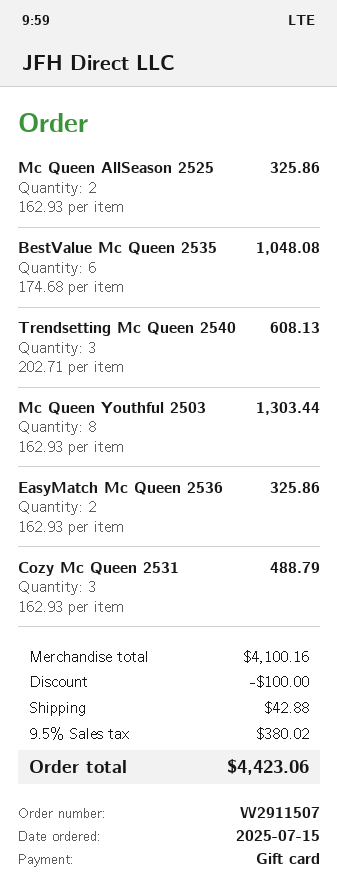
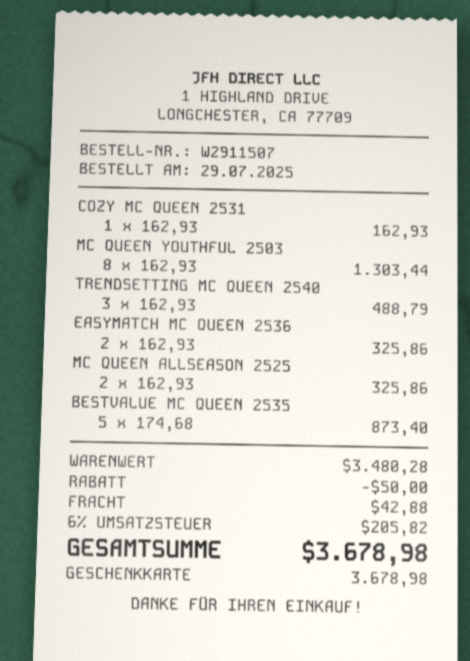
order date: 2025-07-15 -> 2025-07-29
BestValue Mc Queen 2535: 6 x 174.68 = 1048.08 -> 5 x 174.68 = 873.40
Trendsetting Mc Queen 2540: 3 x 202.71 = 608.13 -> 3 x 162.93 = 488.79
Cozy Mc Queen 2531: 3 x 162.93 = 488.79 -> 1 x 162.93 = 162.93
subtotal: 4100.16 -> 3480.28
discount: 100.00 -> 50.00
tax: 9.5% = 380.02 -> 6% = 205.82
total: 4423.06 -> 3678.98

